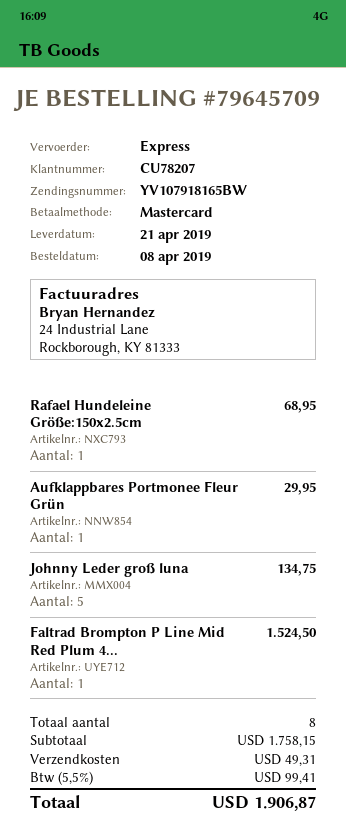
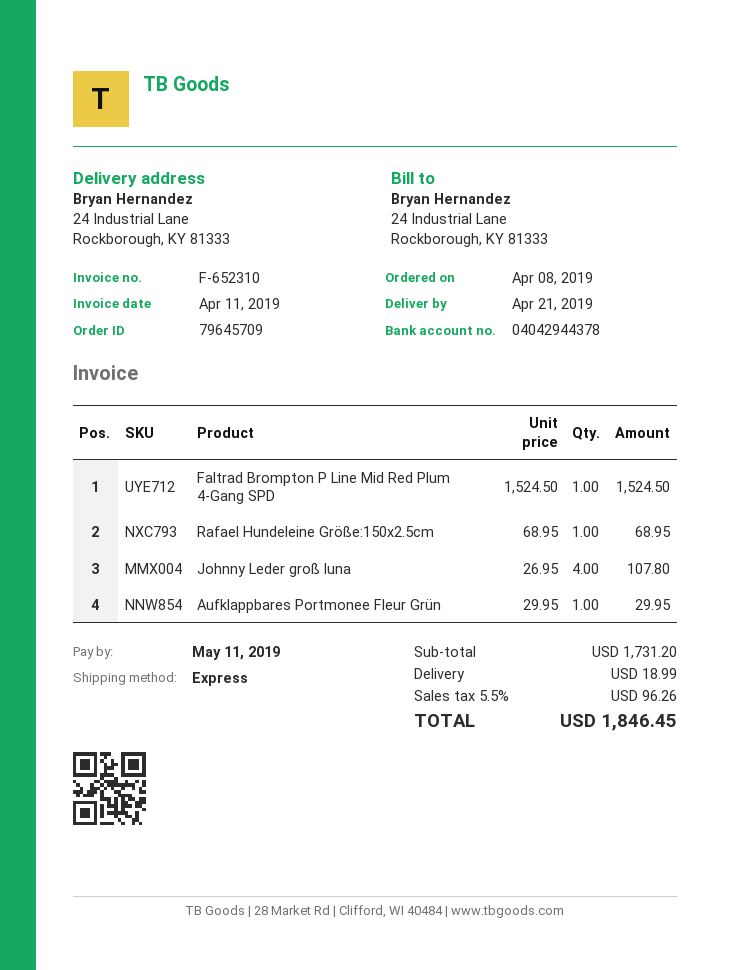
Johnny Leder groß luna: 5 for 134.75 -> 4 for 107.80
subtotal: 1758.15 -> 1731.20
shipping: 49.31 -> 18.99
tax: 5.5% = 99.41 -> 5.5% = 96.26
total: 1906.87 -> 1846.45

